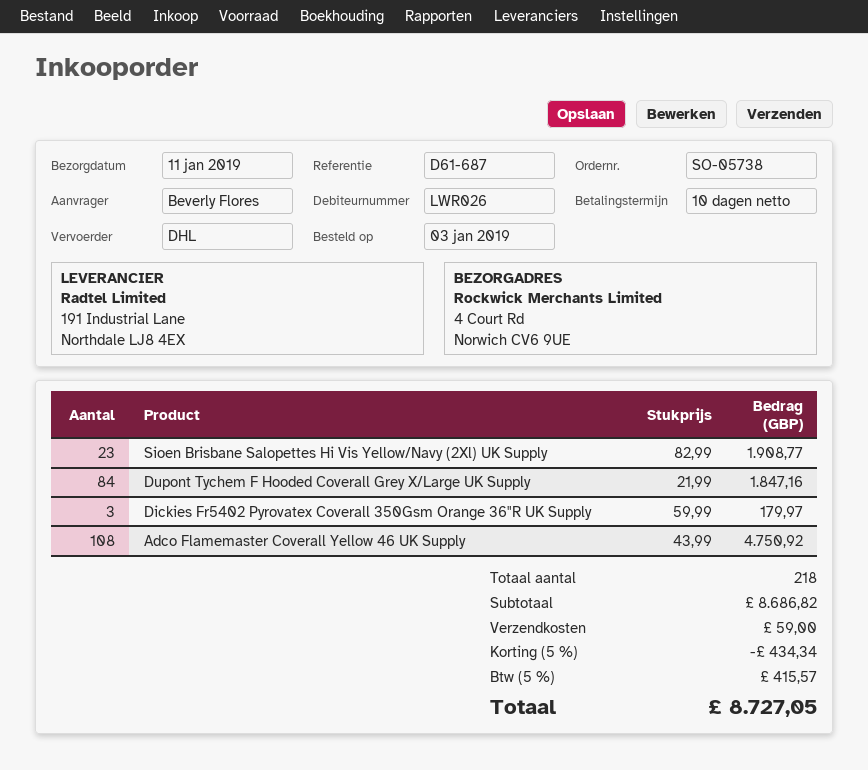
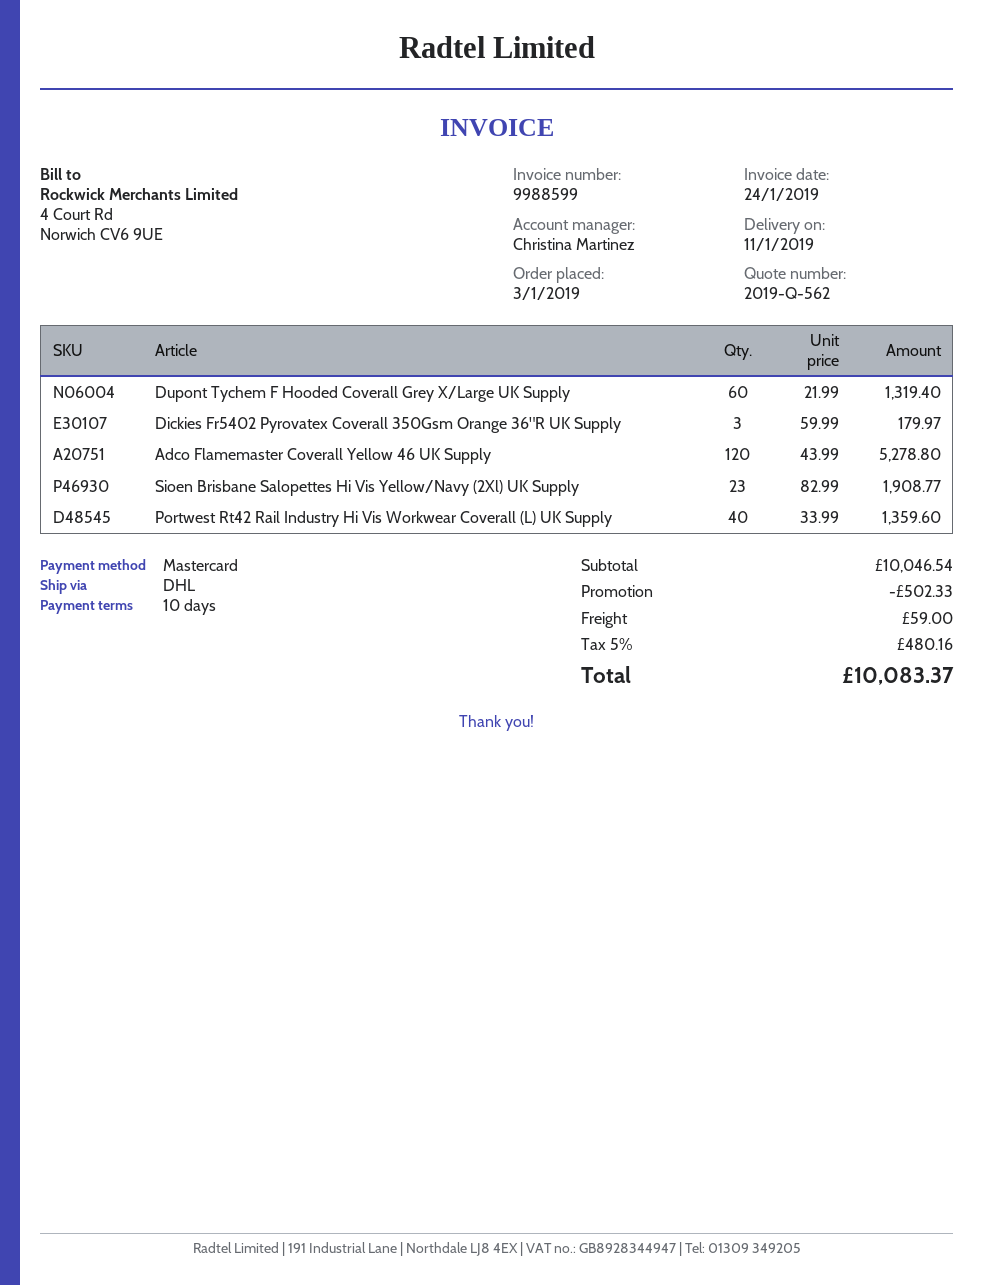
Dupont Tychem F Hooded Coverall Grey X/Large UK Supply: 84 x 21.99 = 1847.16 -> 60 x 21.99 = 1319.40
Adco Flamemaster Coverall Yellow 46 UK Supply: 108 x 43.99 = 4750.92 -> 120 x 43.99 = 5278.80
Portwest Rt42 Rail Industry Hi Vis Workwear Coverall (L) UK Supply: none -> 40 x 33.99 = 1359.60
subtotal: 8686.82 -> 10046.54
discount: 434.34 -> 502.33
tax: 5% = 415.57 -> 5% = 480.16
total: 8727.05 -> 10083.37

